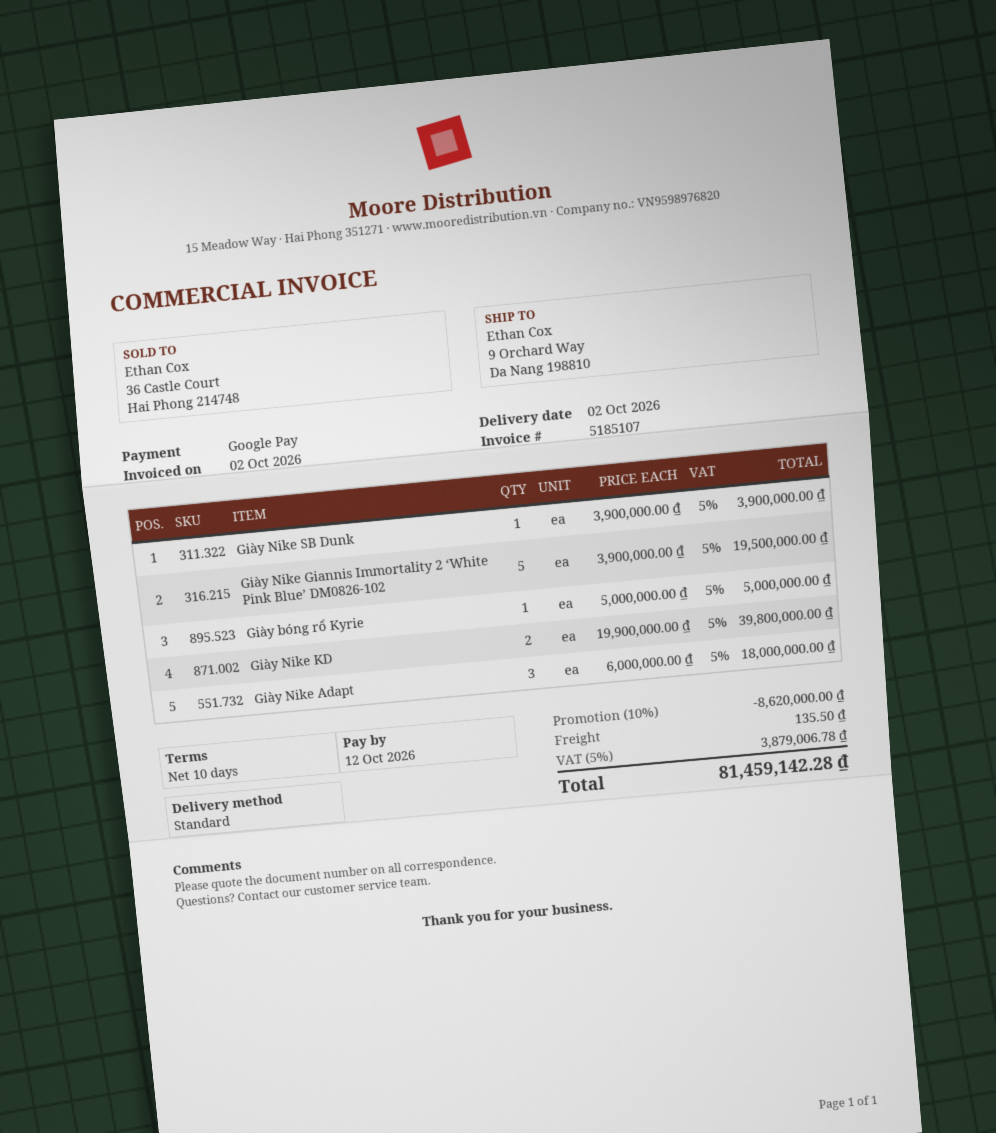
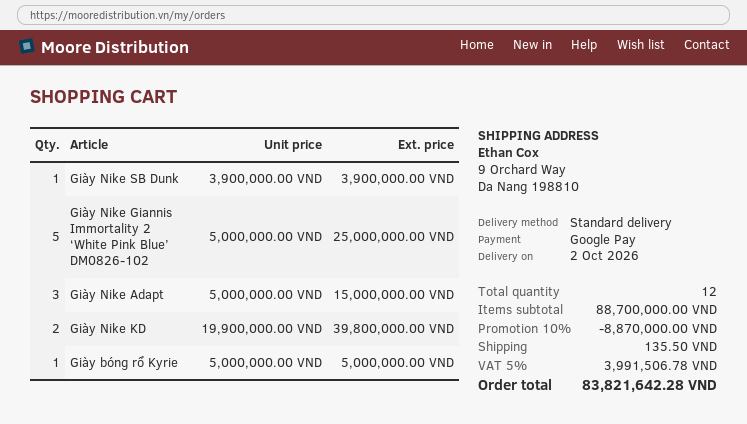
Giày Nike Giannis Immortality 2 ‘White Pink Blue’ DM0826-102: 5 x 3900000.00 = 19500000.00 -> 5 x 5000000.00 = 25000000.00
Giày Nike Adapt: 3 x 6000000.00 = 18000000.00 -> 3 x 5000000.00 = 15000000.00
discount: 10% = 8620000.00 -> 10% = 8870000.00
tax: 5% = 3879006.78 -> 5% = 3991506.78
total: 81459142.28 -> 83821642.28

